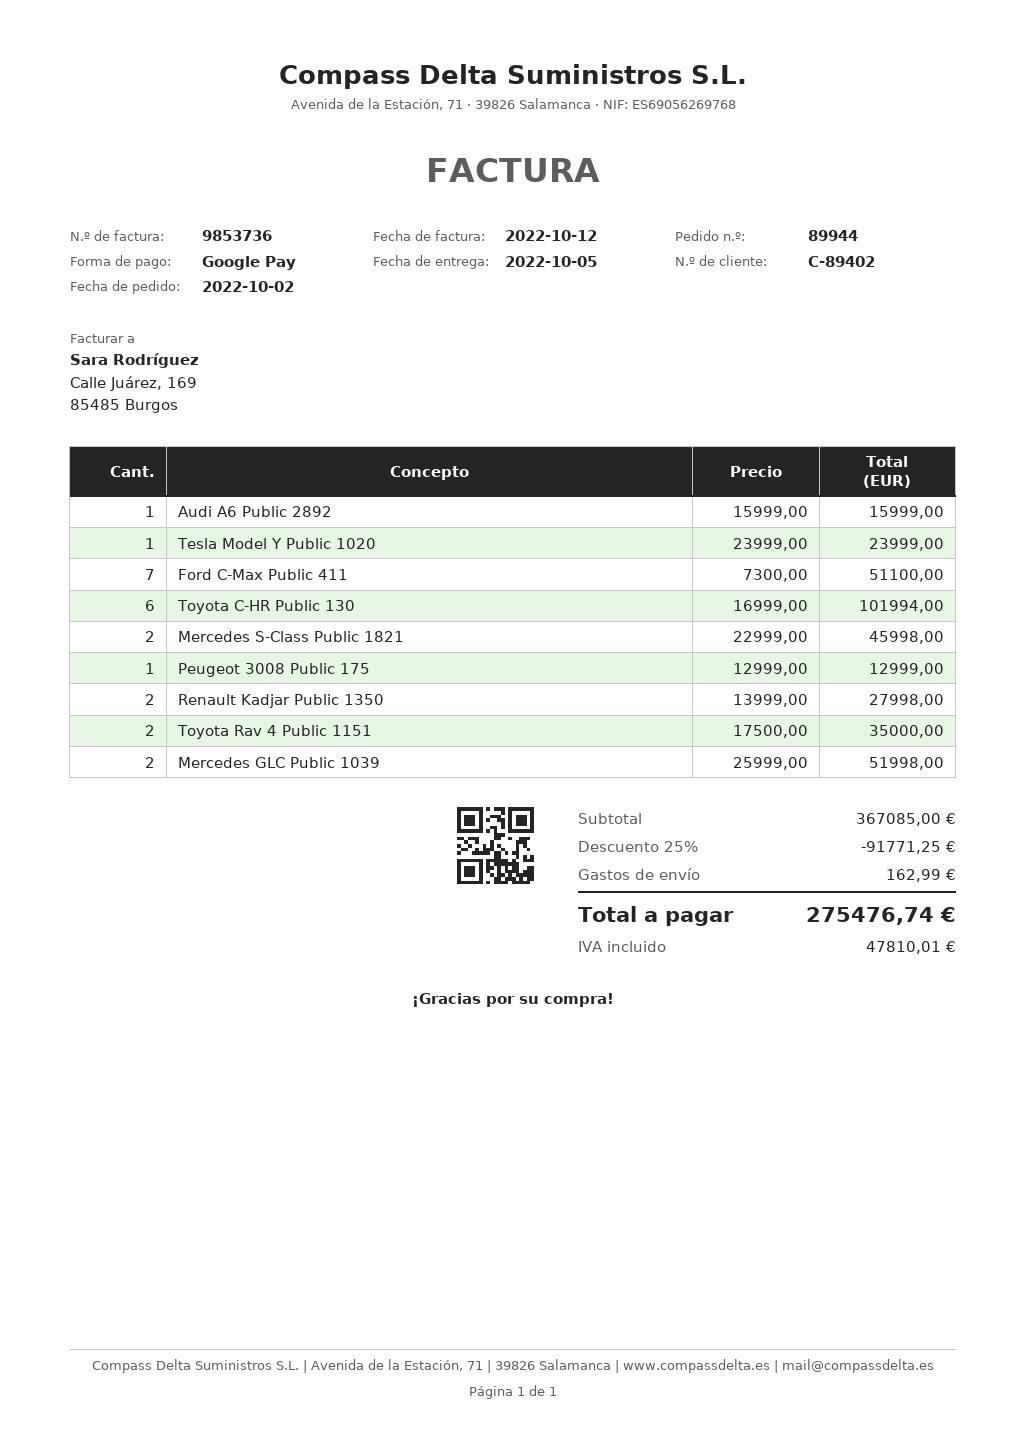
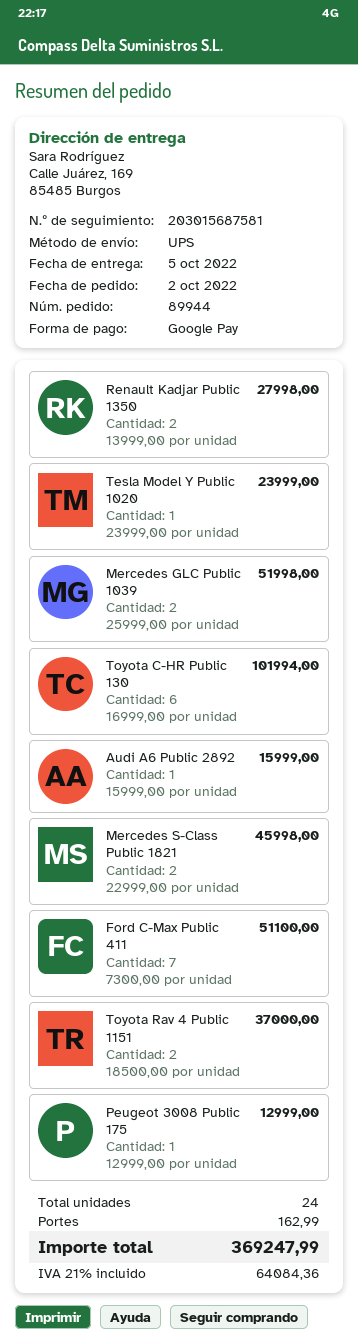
Toyota Rav 4 Public 1151: 2 x 17500.00 = 35000.00 -> 2 x 18500.00 = 37000.00
discount: 25% = 91771.25 -> none
tax: 47810.01 -> 64084.36
total: 275476.74 -> 369247.99

